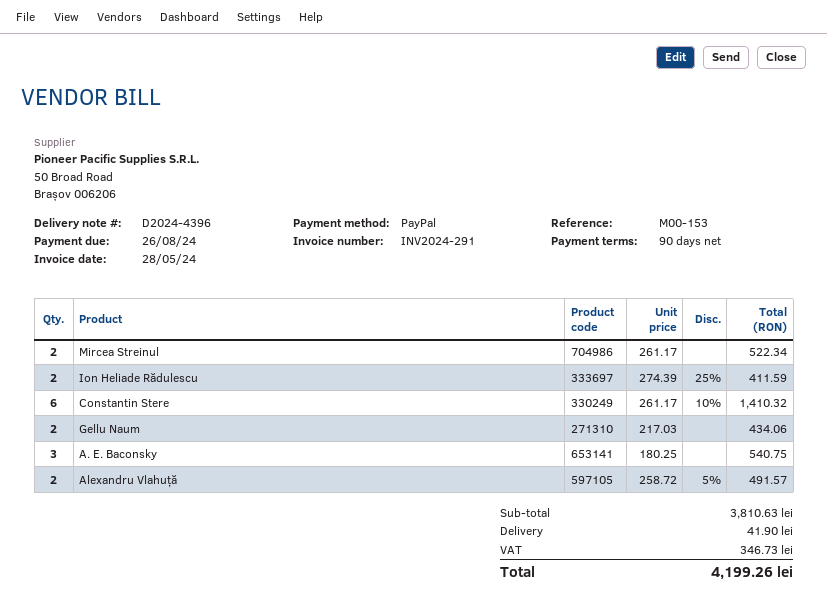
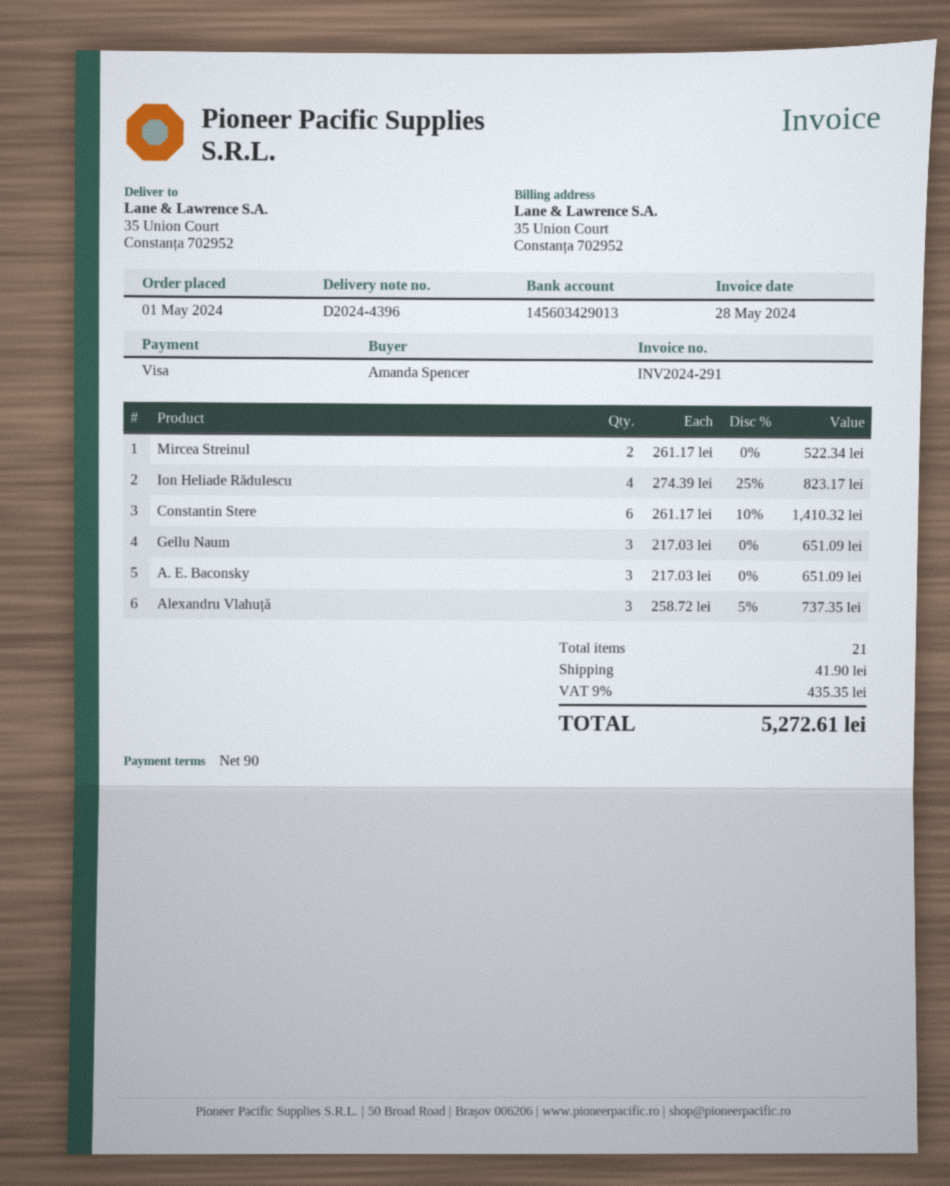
payment method: PayPal -> Visa
Ion Heliade Rădulescu: 2 x 274.39 - 25% = 411.59 -> 4 x 274.39 - 25% = 823.17
Gellu Naum: 2 x 217.03 = 434.06 -> 3 x 217.03 = 651.09
A. E. Baconsky: 3 x 180.25 = 540.75 -> 3 x 217.03 = 651.09
Alexandru Vlahuță: 2 x 258.72 - 5% = 491.57 -> 3 x 258.72 - 5% = 737.35
tax: 346.73 -> 435.35
total: 4199.26 -> 5272.61

